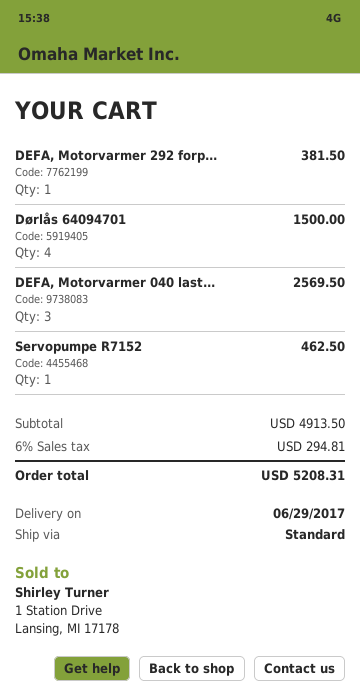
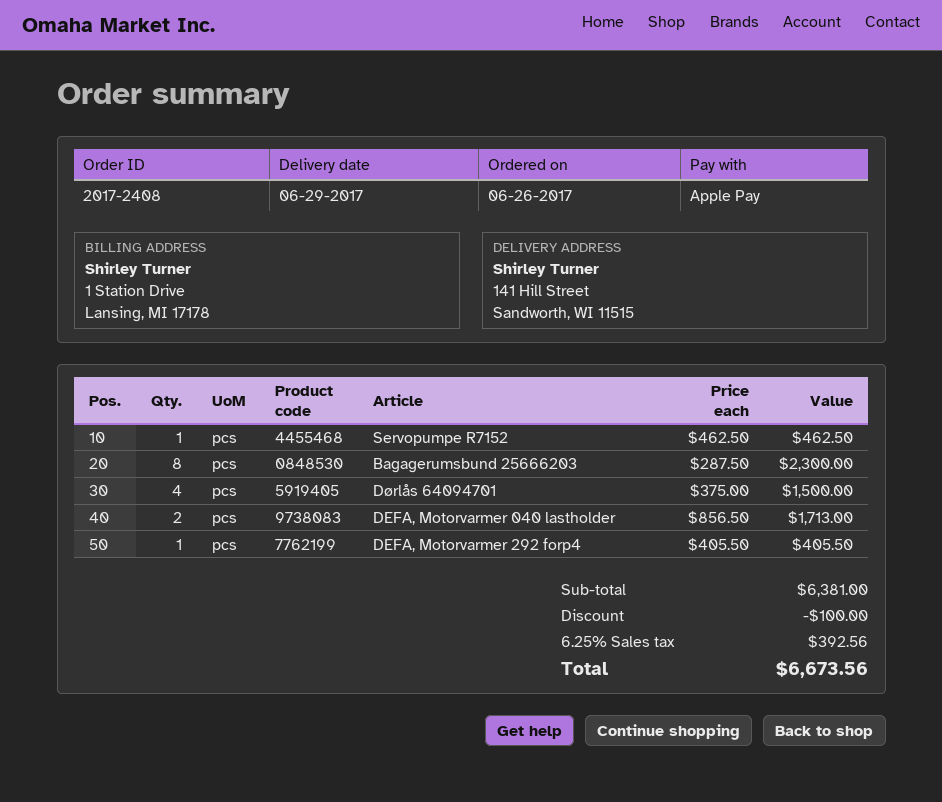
DEFA, Motorvarmer 292 forp...: 1 for 381.50 -> 1 for 405.50
DEFA, Motorvarmer 040 last...: 3 for 2569.50 -> 2 for 1713.00
Bagagerumsbund 25666203: none -> 8 for 2300.00
subtotal: 4913.50 -> 6381.00
discount: none -> 100.00
tax: 6% = 294.81 -> 6.25% = 392.56
total: 5208.31 -> 6673.56

